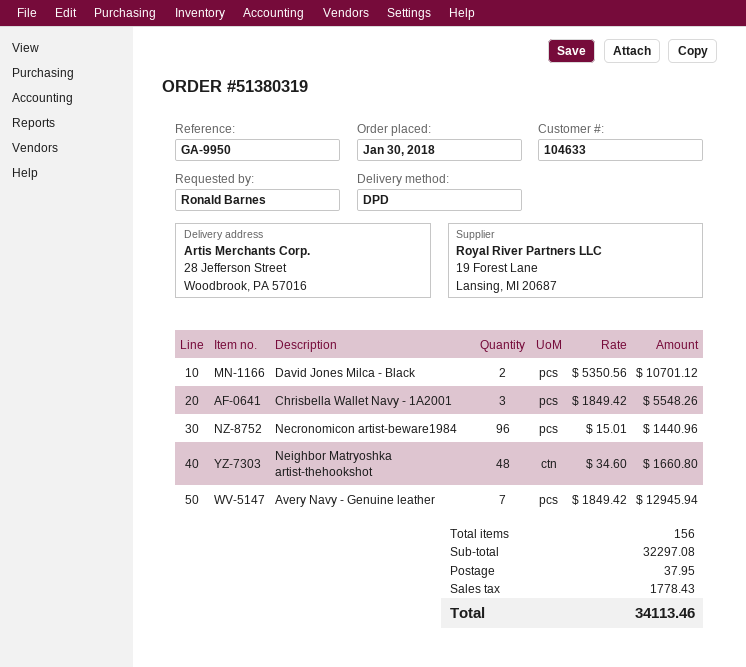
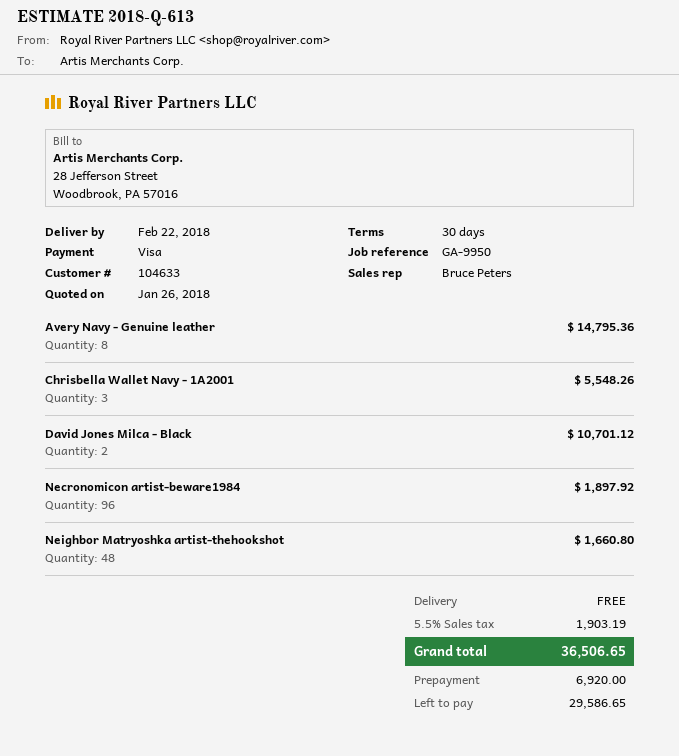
Necronomicon artist-beware1984: 96 for 1440.96 -> 96 for 1897.92
Avery Navy - Genuine leather: 7 for 12945.94 -> 8 for 14795.36
shipping: 37.95 -> 0.00
tax: 1778.43 -> 1903.19
total: 34113.46 -> 36506.65

